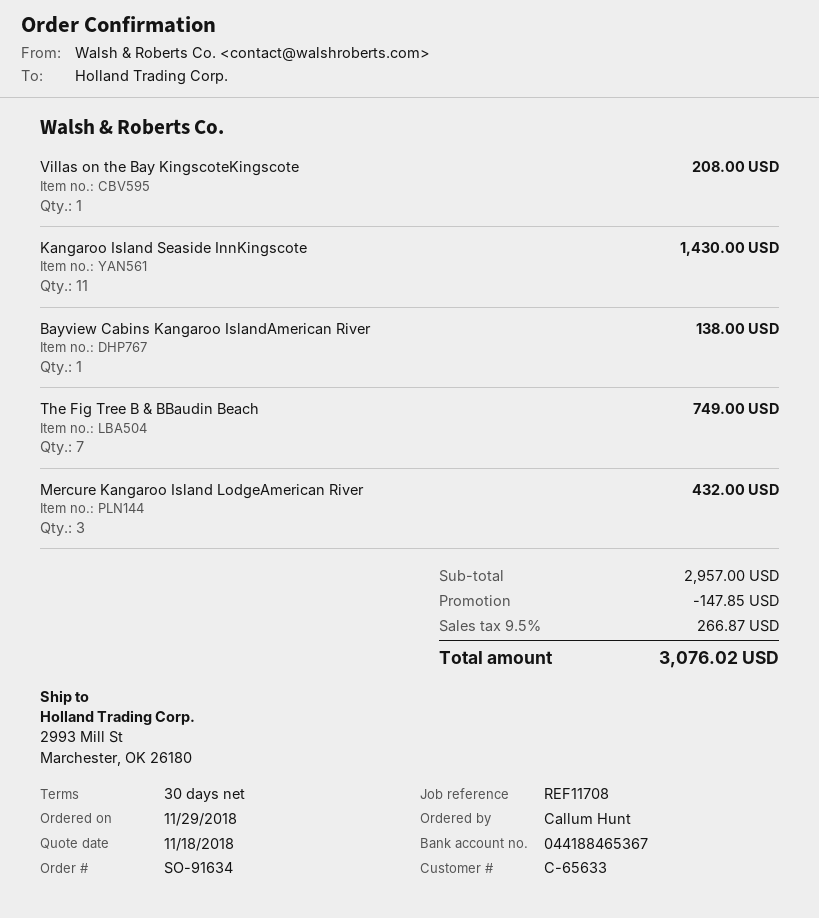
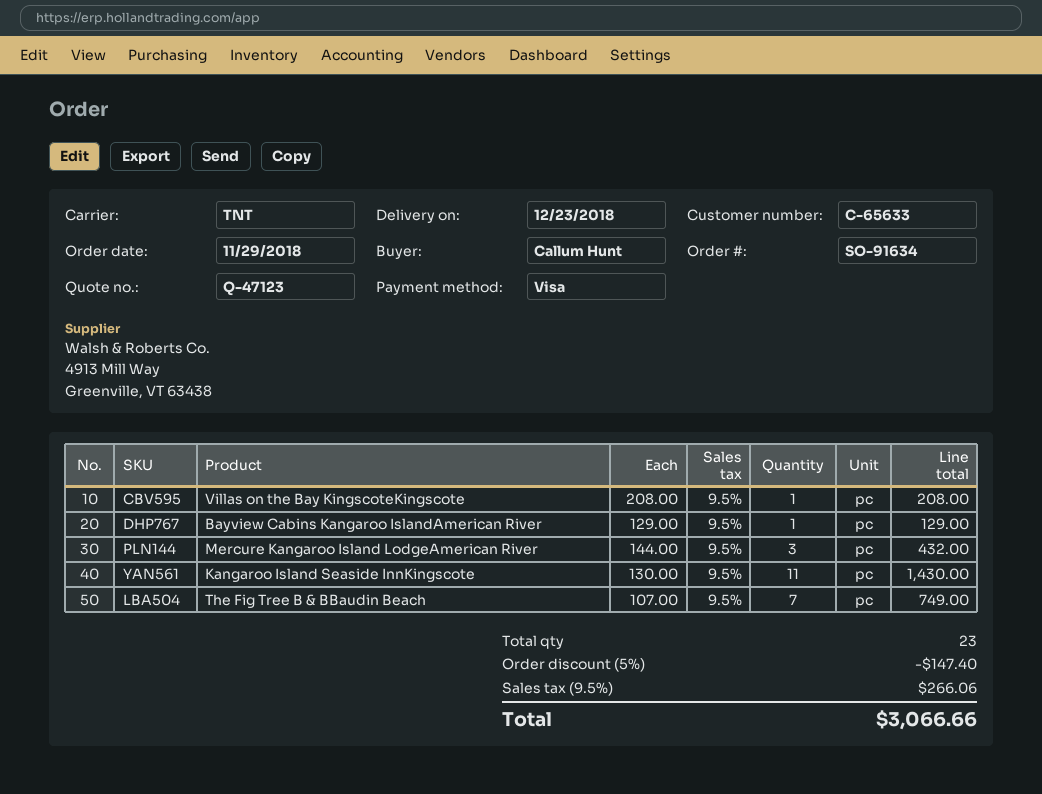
Bayview Cabins Kangaroo IslandAmerican River: 1 for 138.00 -> 1 for 129.00
discount: 147.85 -> 147.40
tax: 9.5% = 266.87 -> 9.5% = 266.06
total: 3076.02 -> 3066.66

